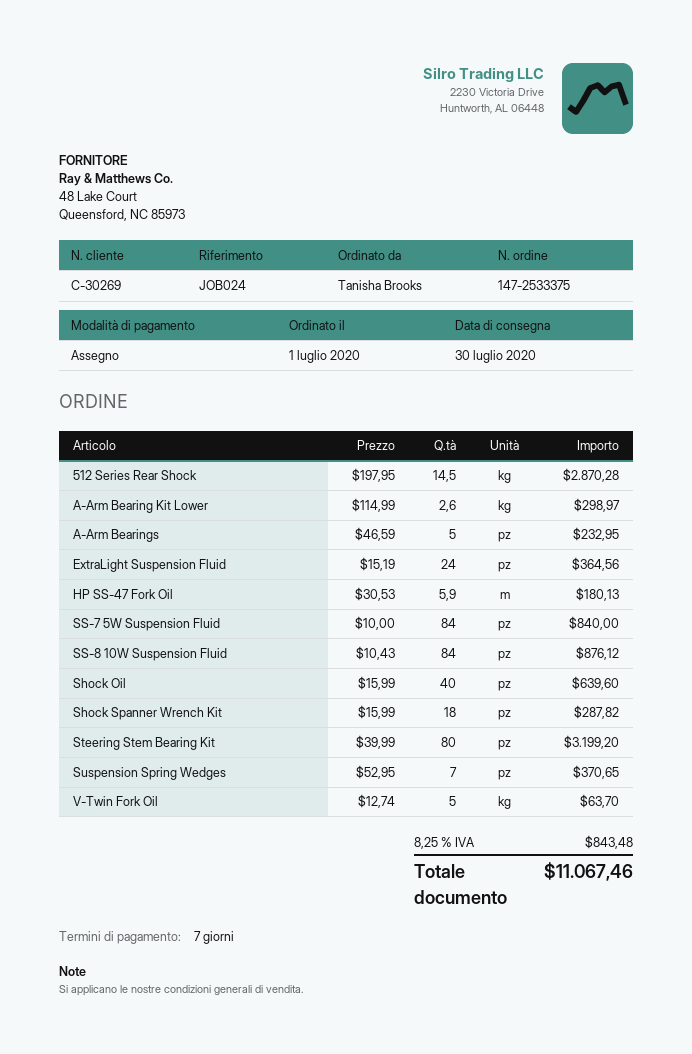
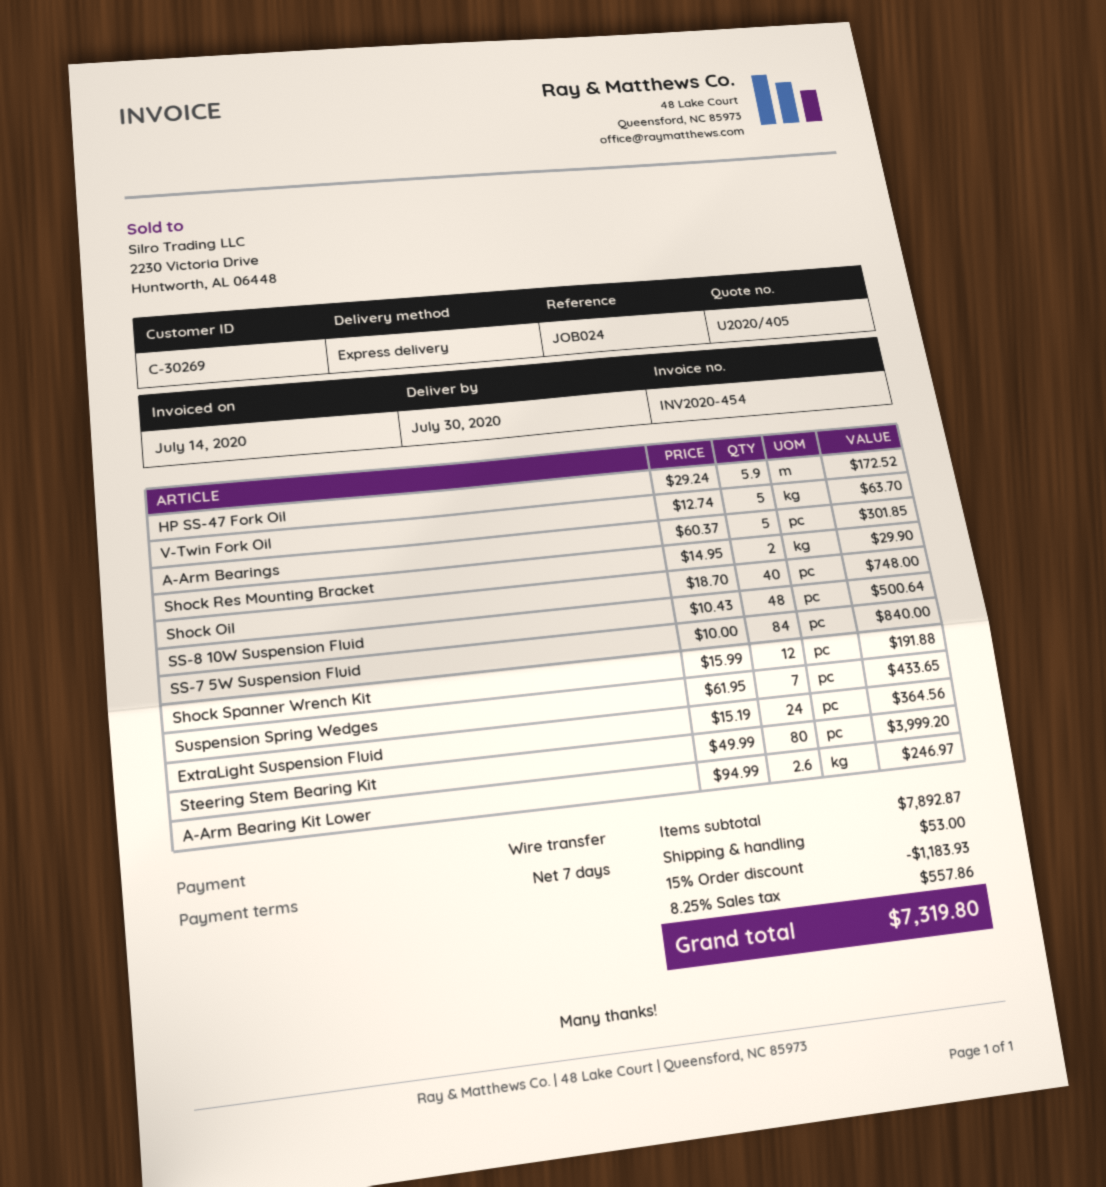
payment method: cheque -> bank transfer
512 Series Rear Shock: 14.5 x 197.95 = 2870.28 -> none
A-Arm Bearing Kit Lower: 2.6 x 114.99 = 298.97 -> 2.6 x 94.99 = 246.97
A-Arm Bearings: 5 x 46.59 = 232.95 -> 5 x 60.37 = 301.85
HP SS-47 Fork Oil: 5.9 x 30.53 = 180.13 -> 5.9 x 29.24 = 172.52
SS-8 10W Suspension Fluid: 84 x 10.43 = 876.12 -> 48 x 10.43 = 500.64
Shock Oil: 40 x 15.99 = 639.60 -> 40 x 18.70 = 748.00
Shock Spanner Wrench Kit: 18 x 15.99 = 287.82 -> 12 x 15.99 = 191.88
Steering Stem Bearing Kit: 80 x 39.99 = 3199.20 -> 80 x 49.99 = 3999.20
Suspension Spring Wedges: 7 x 52.95 = 370.65 -> 7 x 61.95 = 433.65
Shock Res Mounting Bracket: none -> 2 x 14.95 = 29.90
discount: none -> 15% = 1183.93
shipping: none -> 53.00
tax: 8.25% = 843.48 -> 8.25% = 557.86
total: 11067.46 -> 7319.80

